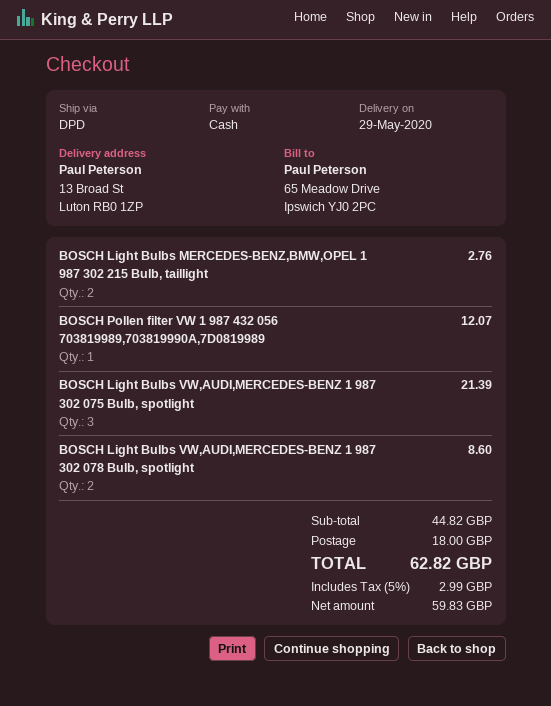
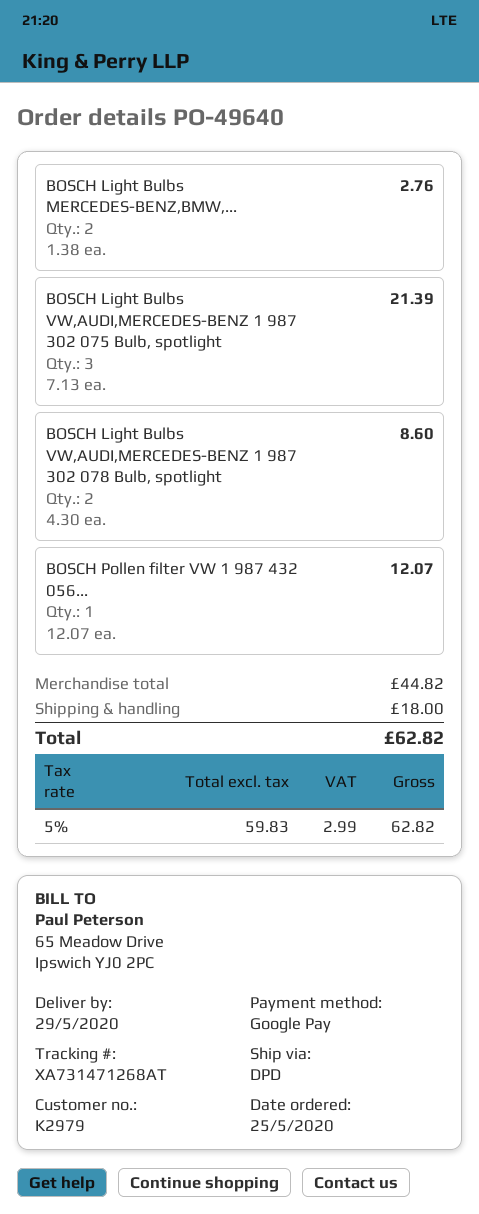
payment method: cash -> Google Pay

